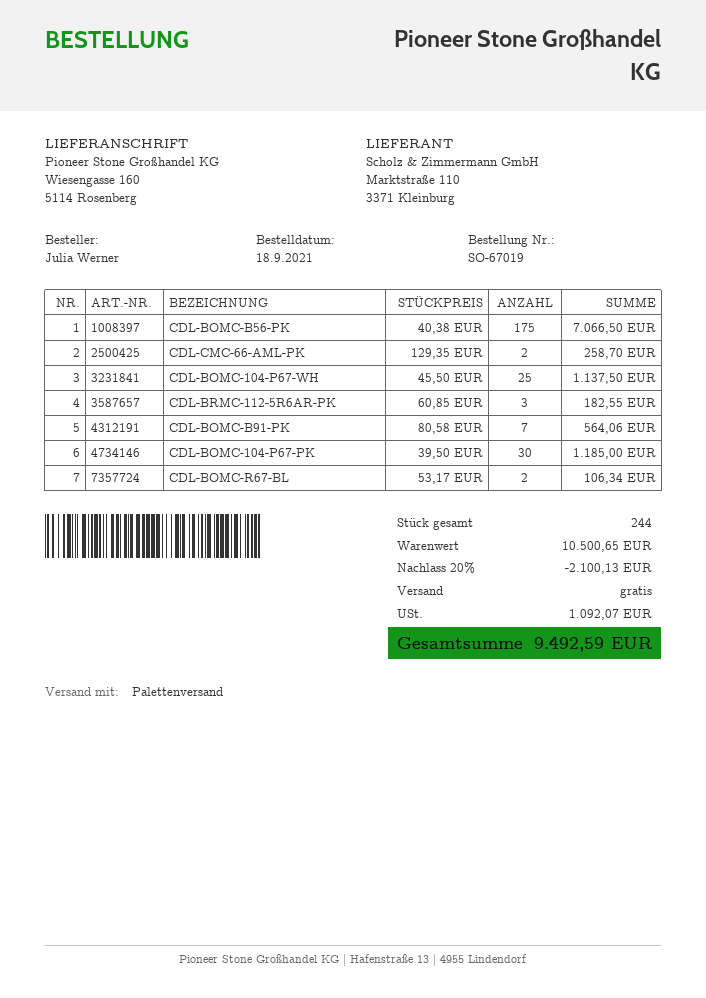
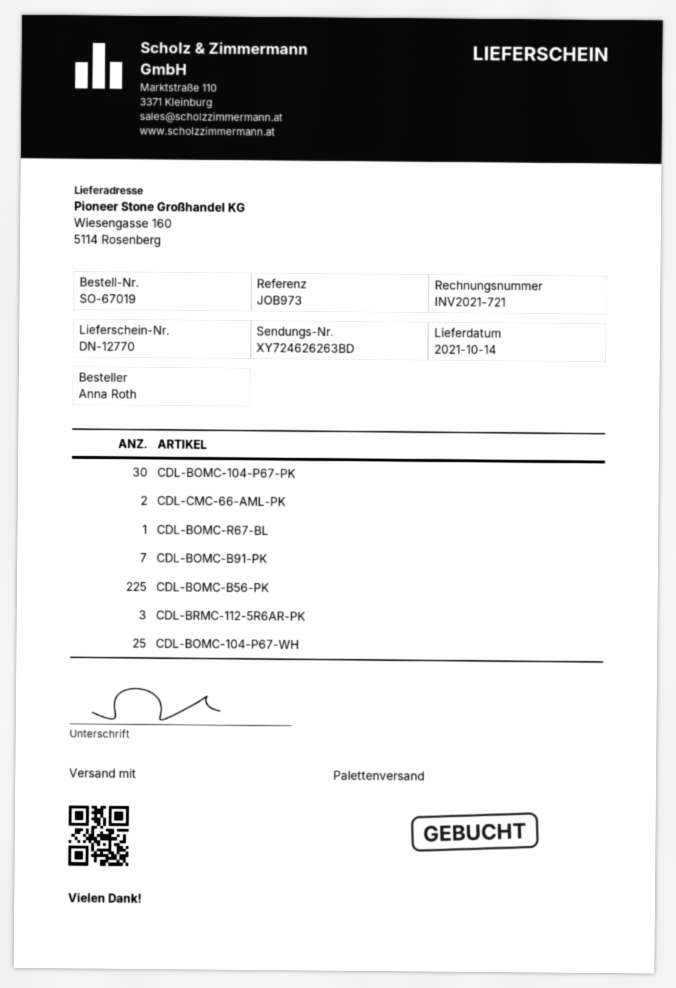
ordered by: Julia Werner -> Anna Roth
CDL-BOMC-B56-PK: 175 -> 225
CDL-BOMC-R67-BL: 2 -> 1

